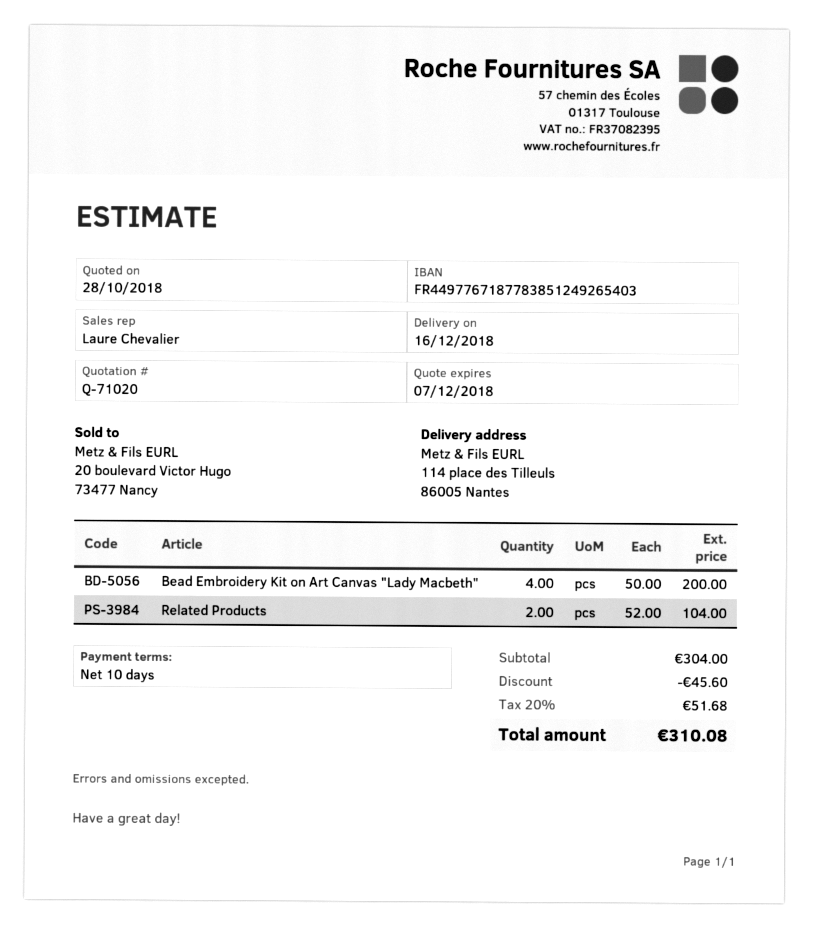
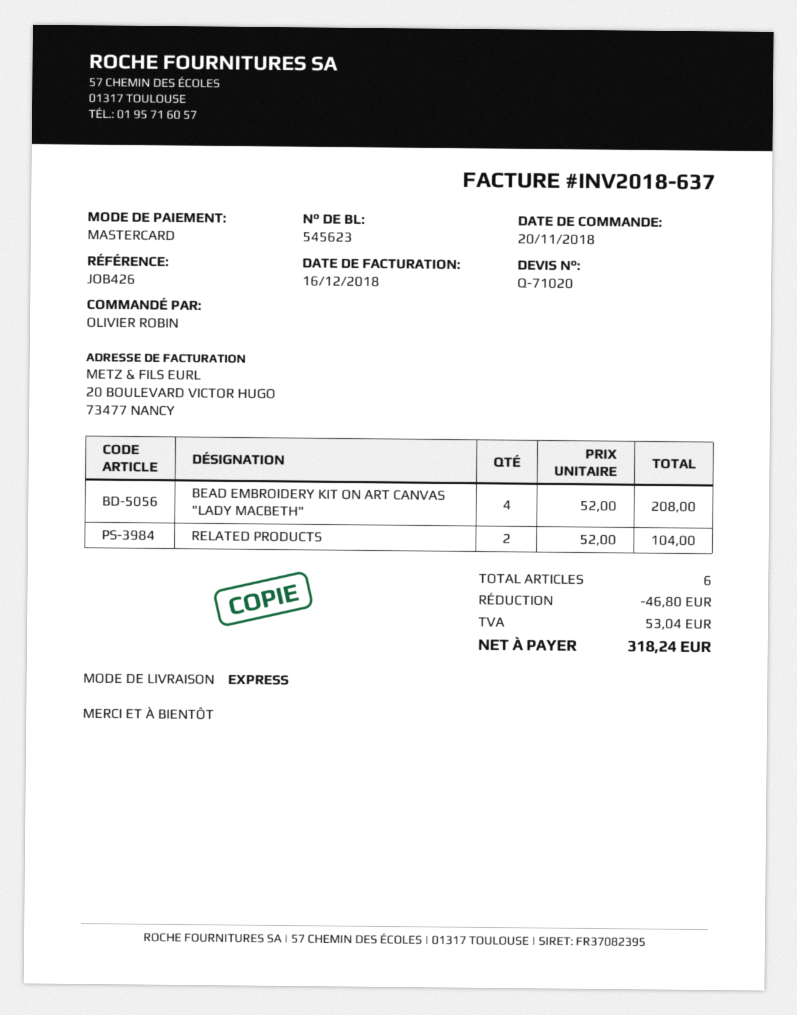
Bead Embroidery Kit on Art Canvas "Lady Macbeth": 4 x 50.00 = 200.00 -> 4 x 52.00 = 208.00
discount: 45.60 -> 46.80
tax: 51.68 -> 53.04
total: 310.08 -> 318.24

